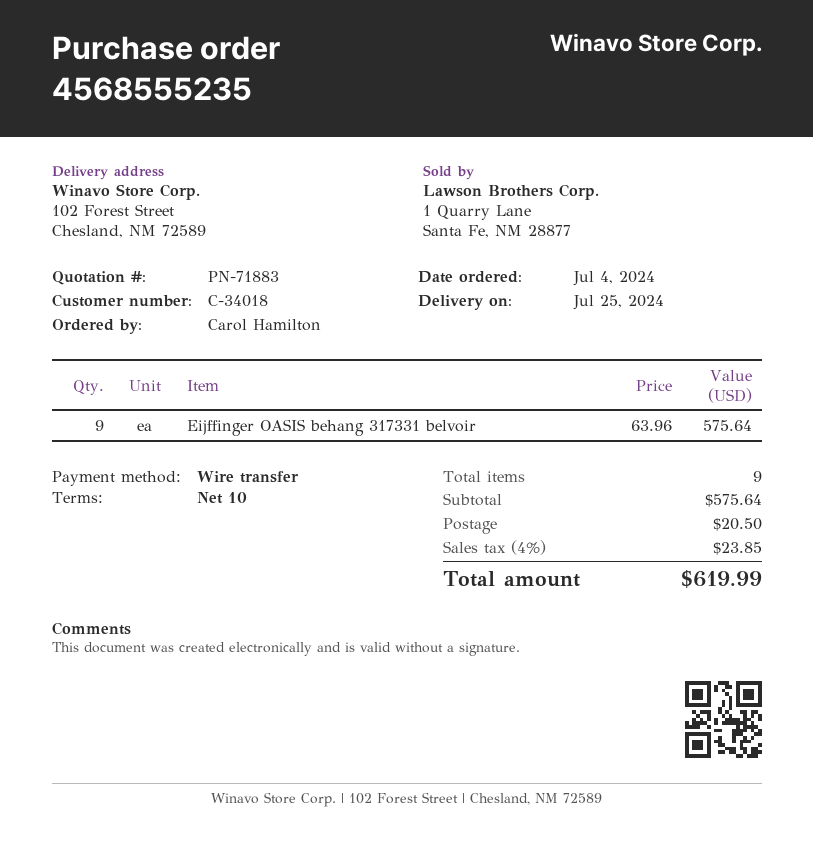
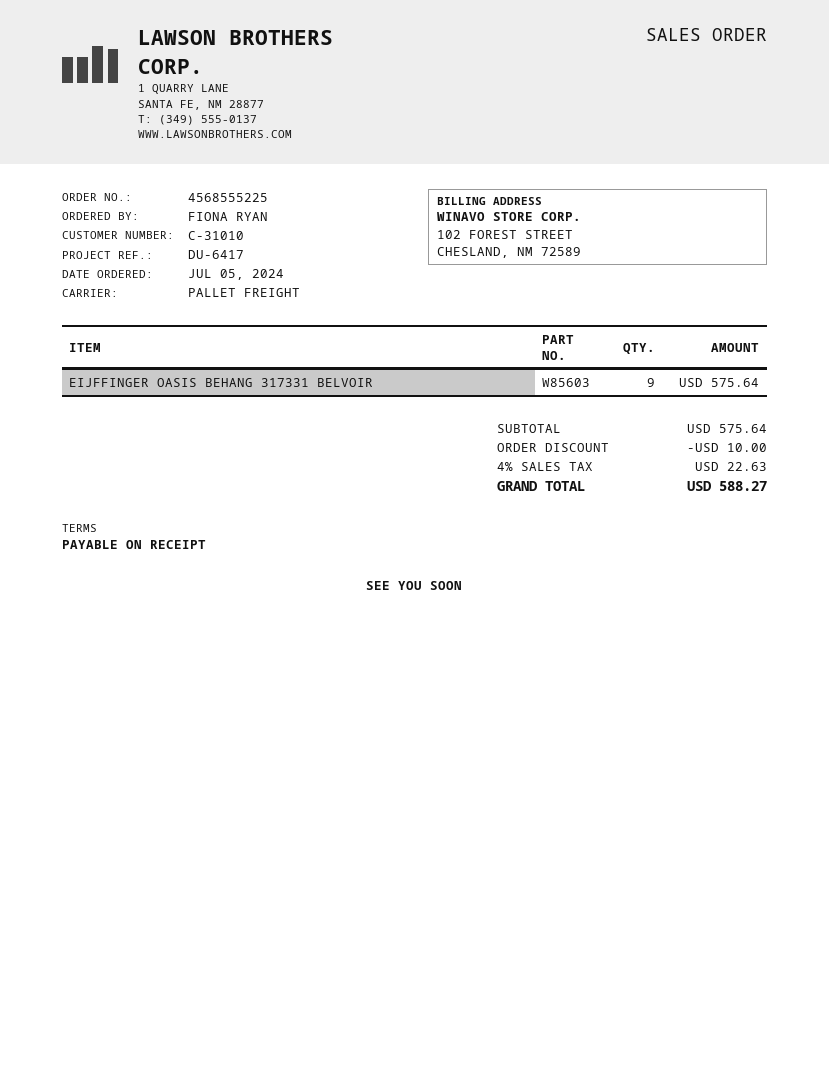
order number: 4568555235 -> 4568555225
order date: 2024-07-04 -> 2024-07-05
payment terms: 10 days -> on receipt
customer number: C-34018 -> C-31010
ordered by: Carol Hamilton -> FIONA RYAN
discount: none -> 10.00
shipping: 20.50 -> none
tax: 4% = 23.85 -> 4% = 22.63
total: 619.99 -> 588.27

